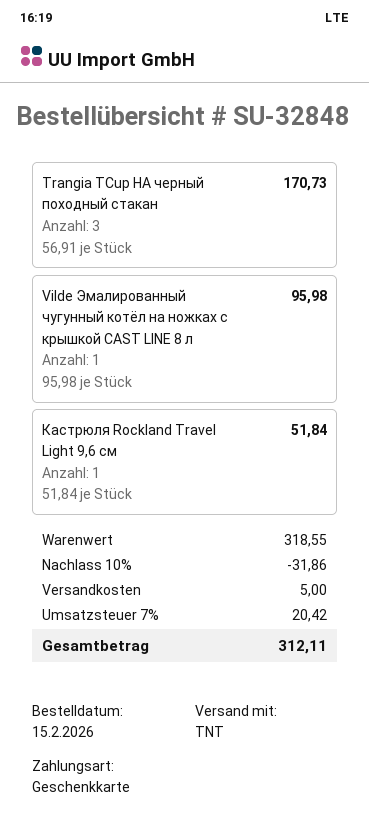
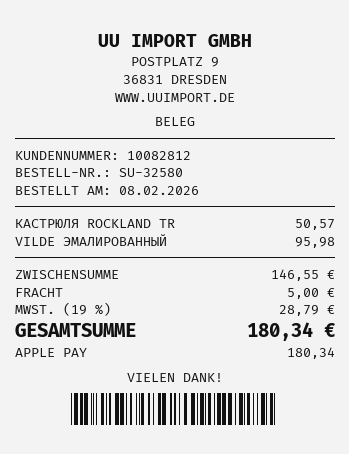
order number: SU-32848 -> SU-32580
order date: 2026-02-15 -> 2026-02-08
payment method: gift card -> Apple Pay
Trangia TCup HA черный походный стакан: 3 x 56.91 = 170.73 -> none
Кастрюля Rockland Travel Light 9,6 см: 1 x 51.84 = 51.84 -> 1 x 50.57 = 50.57
subtotal: 318.55 -> 146.55
discount: 10% = 31.86 -> none
tax: 7% = 20.42 -> 19% = 28.79
total: 312.11 -> 180.34

